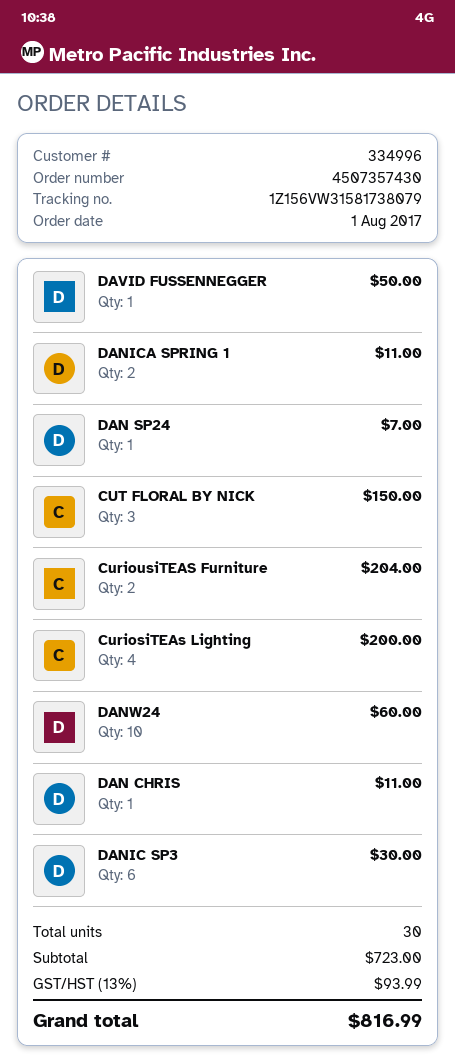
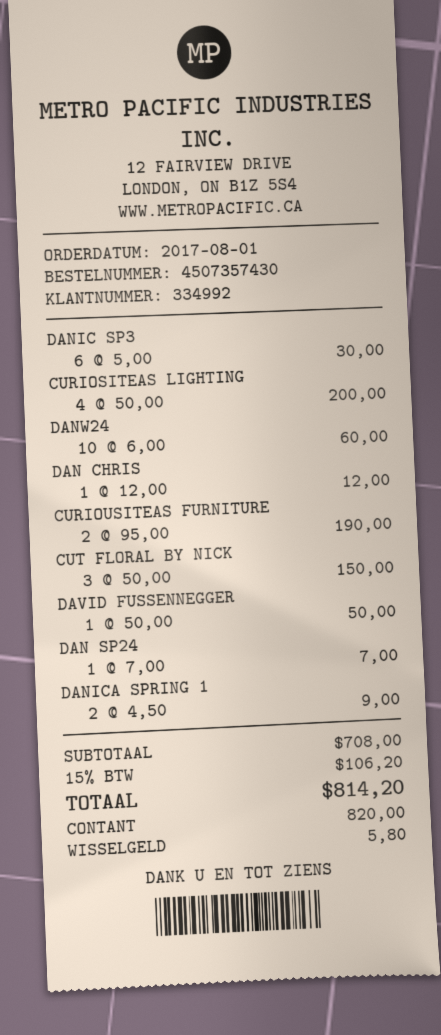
customer number: 334996 -> 334992
DANICA SPRING 1: 2 for 11.00 -> 2 for 9.00
CuriousiTEAS Furniture: 2 for 204.00 -> 2 for 190.00
DAN CHRIS: 1 for 11.00 -> 1 for 12.00
subtotal: 723.00 -> 708.00
tax: 13% = 93.99 -> 15% = 106.20
total: 816.99 -> 814.20

